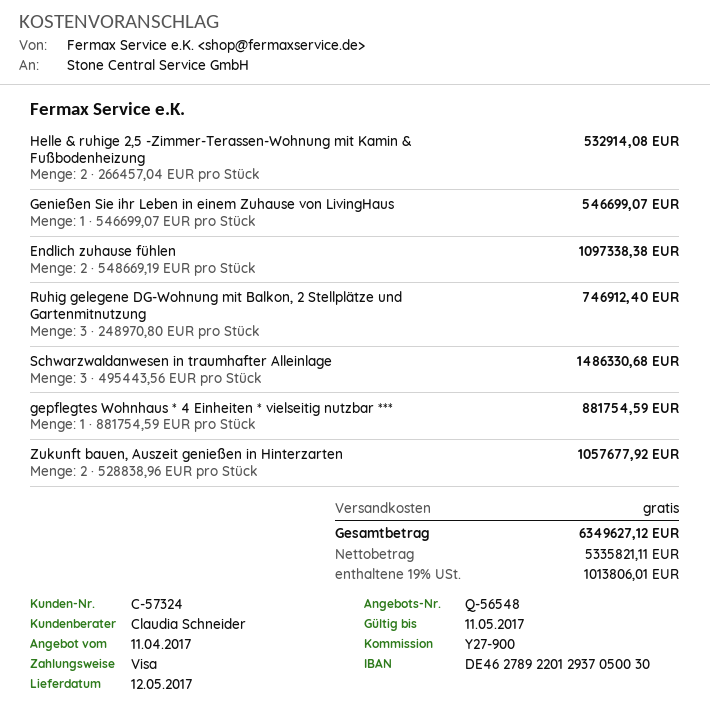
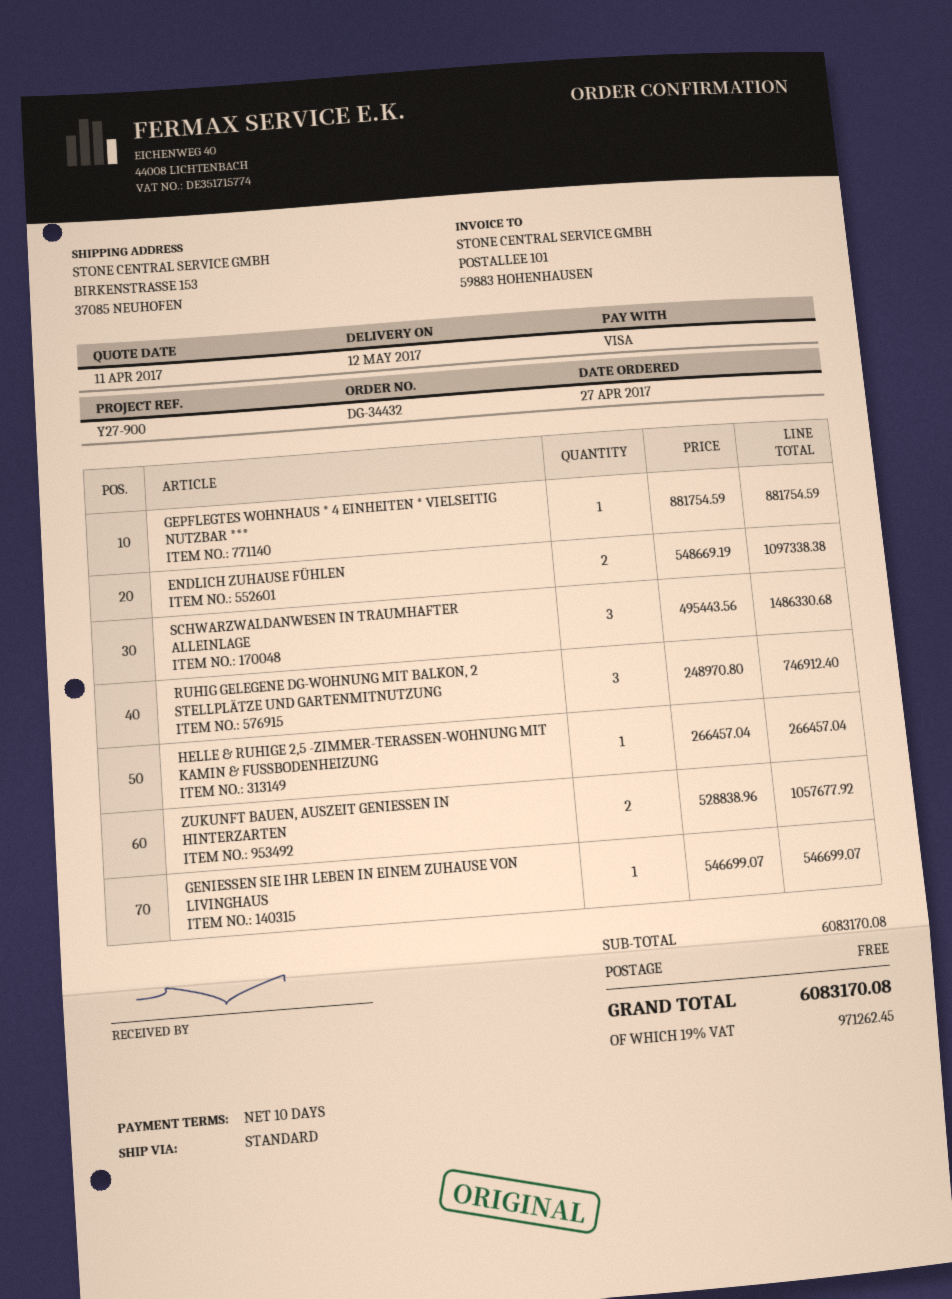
Helle & ruhige 2,5 -Zimmer-Terassen-Wohnung mit Kamin & Fußbodenheizung: 2 x 266457.04 = 532914.08 -> 1 x 266457.04 = 266457.04
tax: 19% = 1013806.01 -> 19% = 971262.45
total: 6349627.12 -> 6083170.08

